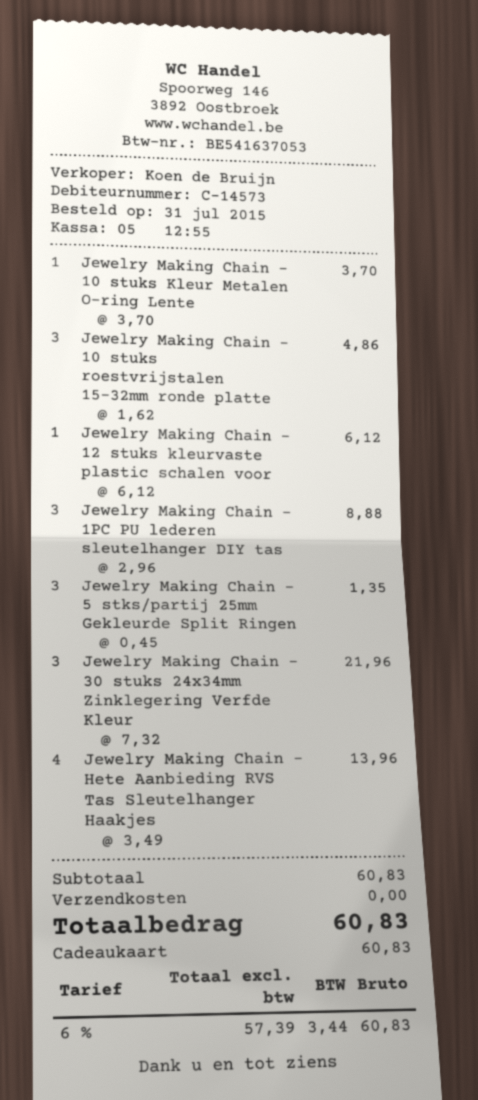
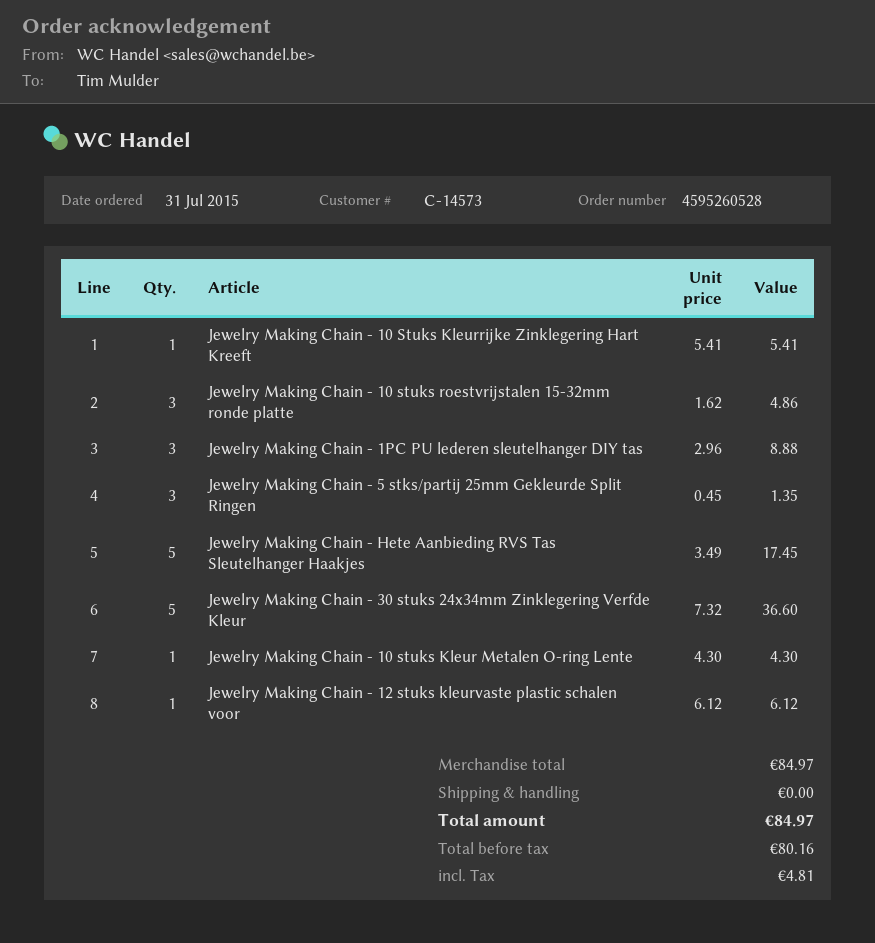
Jewelry Making Chain - 10 stuks Kleur Metalen O-ring Lente: 1 x 3.70 = 3.70 -> 1 x 4.30 = 4.30
Jewelry Making Chain - 30 stuks 24x34mm Zinklegering Verfde Kleur: 3 x 7.32 = 21.96 -> 5 x 7.32 = 36.60
Jewelry Making Chain - Hete Aanbieding RVS Tas Sleutelhanger Haakjes: 4 x 3.49 = 13.96 -> 5 x 3.49 = 17.45
Jewelry Making Chain - 10 Stuks Kleurrijke Zinklegering Hart Kreeft: none -> 1 x 5.41 = 5.41
subtotal: 60.83 -> 84.97
net: 57.39 -> 80.16
tax: 3.44 -> 4.81
total: 60.83 -> 84.97

